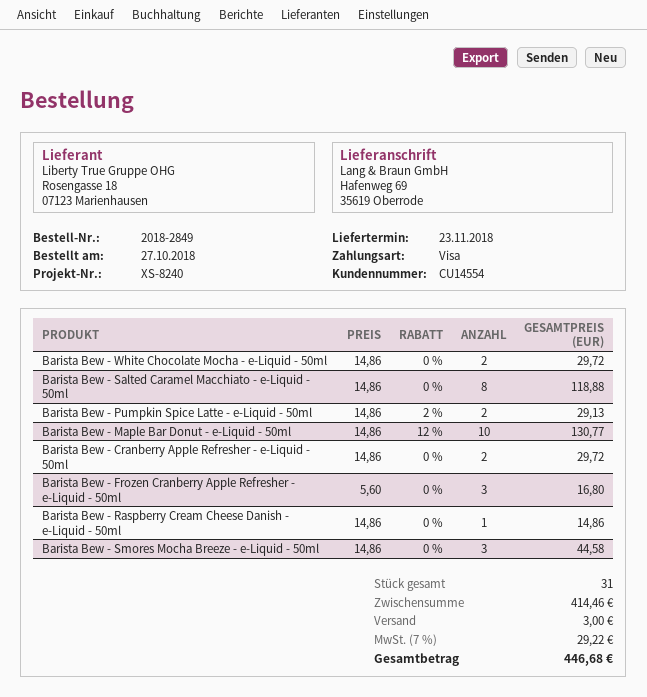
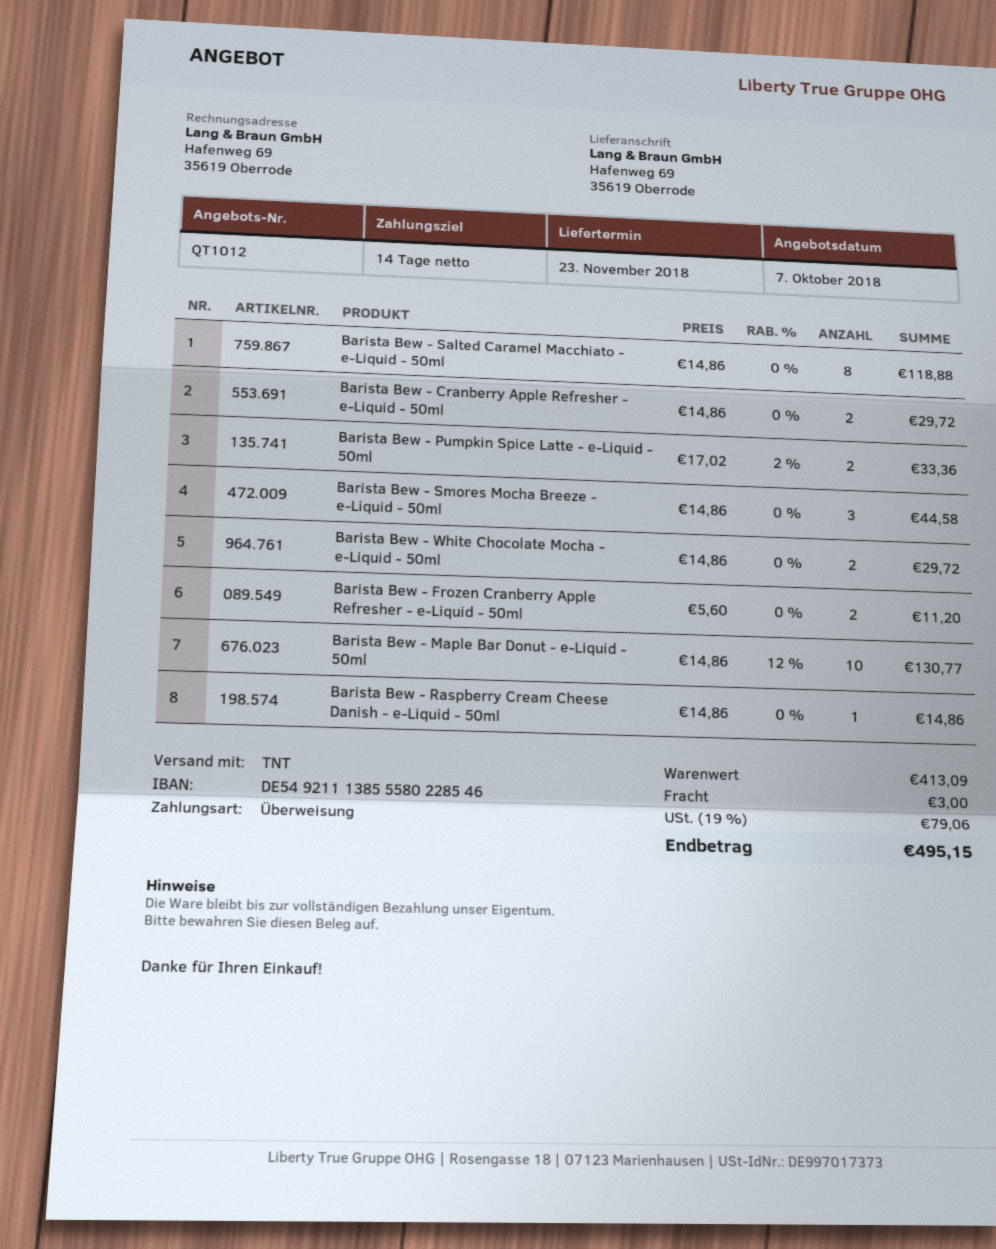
payment method: Visa -> bank transfer
Barista Bew - Pumpkin Spice Latte - e-Liquid - 50ml: 2 x 14.86 - 2% = 29.13 -> 2 x 17.02 - 2% = 33.36
Barista Bew - Frozen Cranberry Apple Refresher - e-Liquid - 50ml: 3 x 5.60 = 16.80 -> 2 x 5.60 = 11.20
subtotal: 414.46 -> 413.09
tax: 7% = 29.22 -> 19% = 79.06
total: 446.68 -> 495.15

